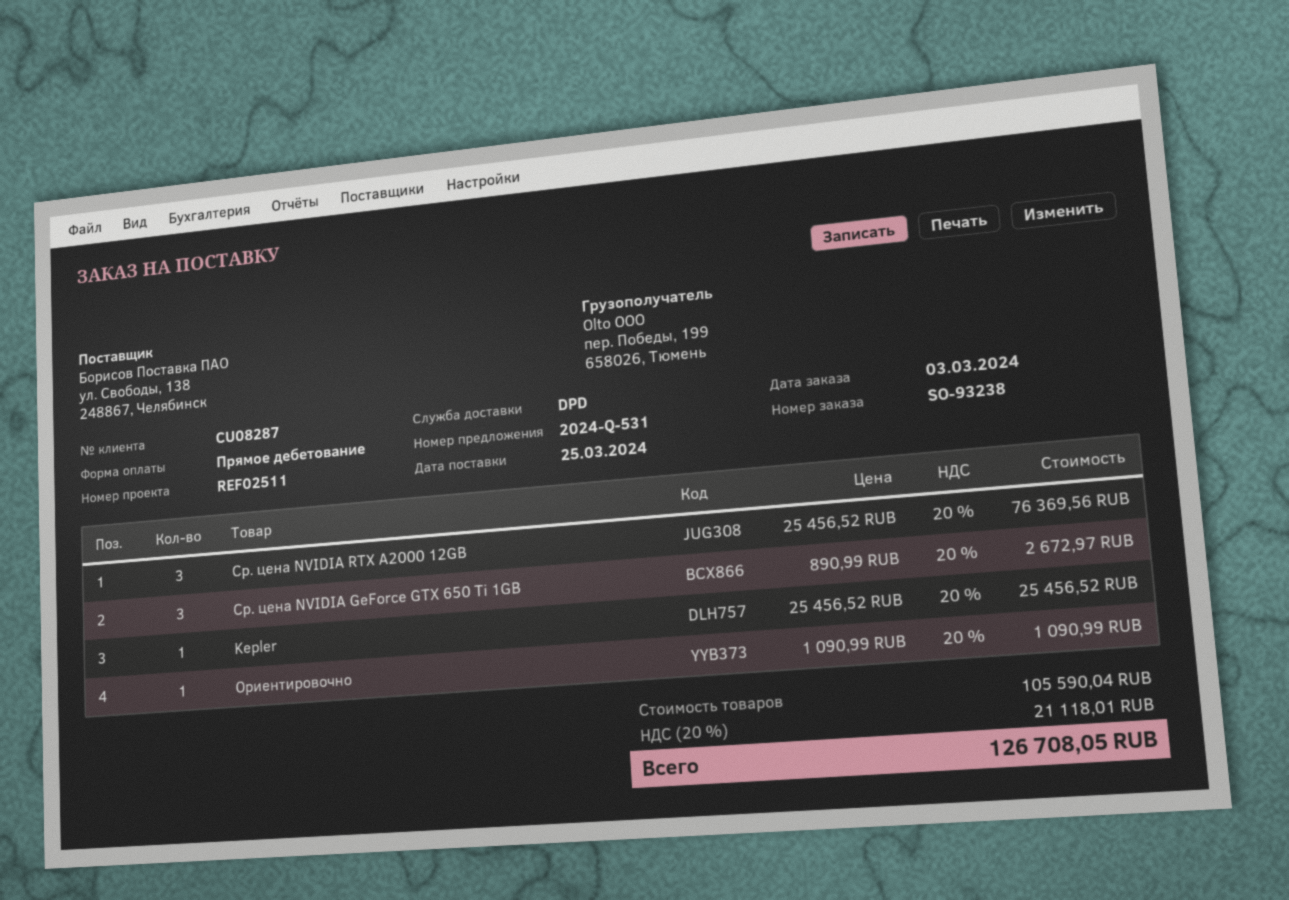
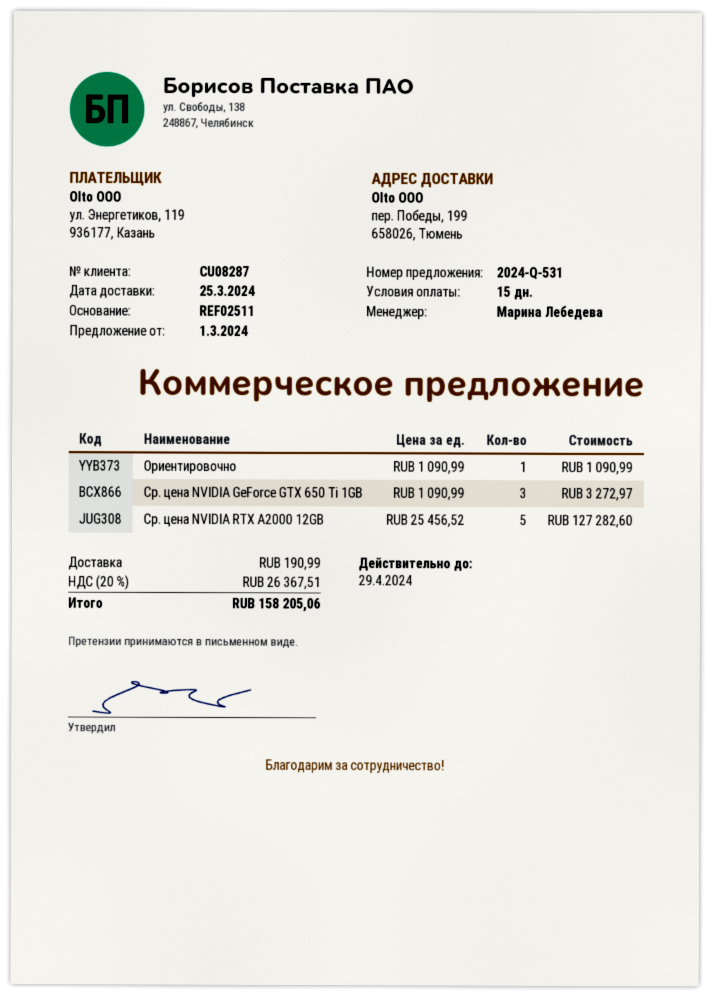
Ср. цена NVIDIA RTX A2000 12GB: 3 x 25456.52 = 76369.56 -> 5 x 25456.52 = 127282.60
Ср. цена NVIDIA GeForce GTX 650 Ti 1GB: 3 x 890.99 = 2672.97 -> 3 x 1090.99 = 3272.97
Kepler: 1 x 25456.52 = 25456.52 -> none
shipping: none -> 190.99
tax: 20% = 21118.01 -> 20% = 26367.51
total: 126708.05 -> 158205.06

